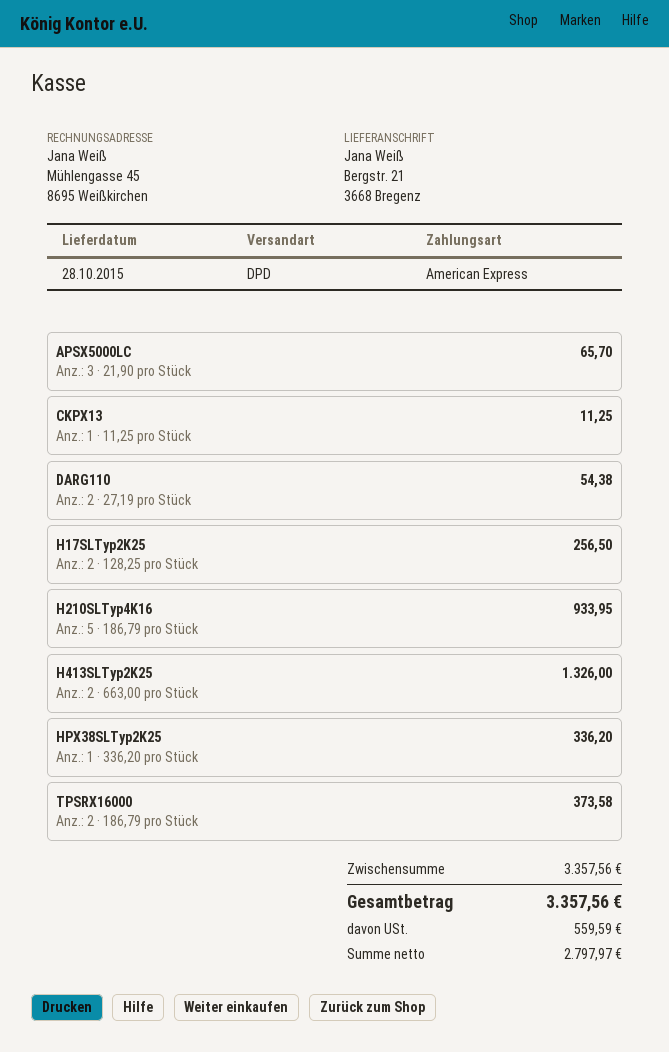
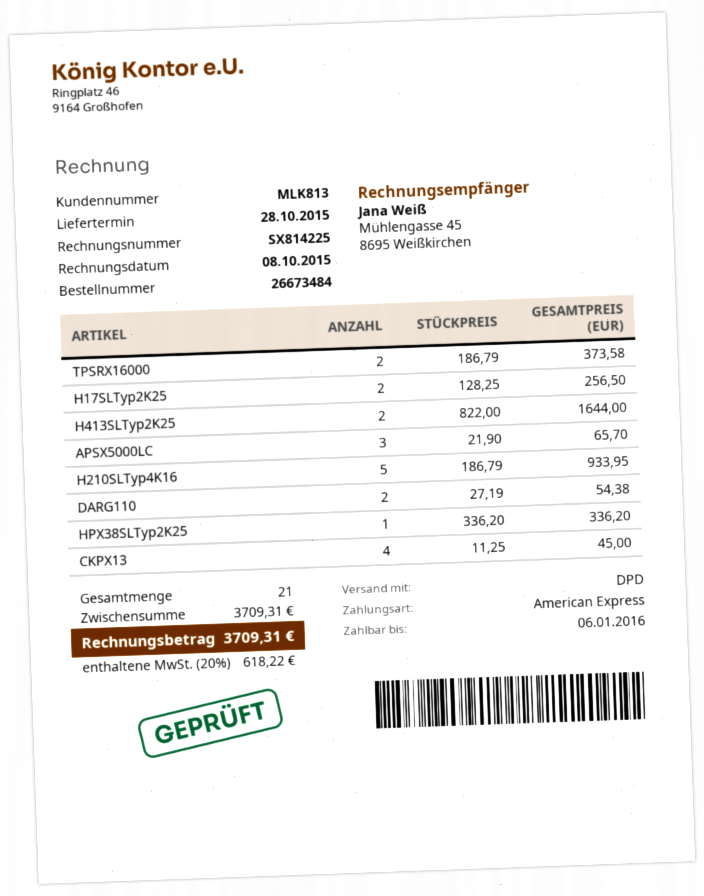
CKPX13: 1 x 11.25 = 11.25 -> 4 x 11.25 = 45.00
H413SLTyp2K25: 2 x 663.00 = 1326.00 -> 2 x 822.00 = 1644.00
subtotal: 3357.56 -> 3709.31
tax: 559.59 -> 618.22
total: 3357.56 -> 3709.31

